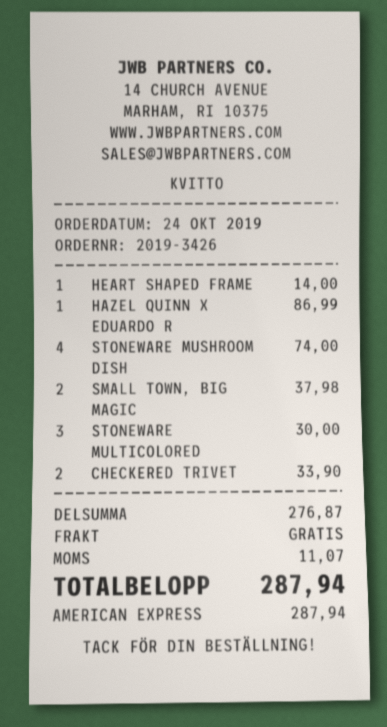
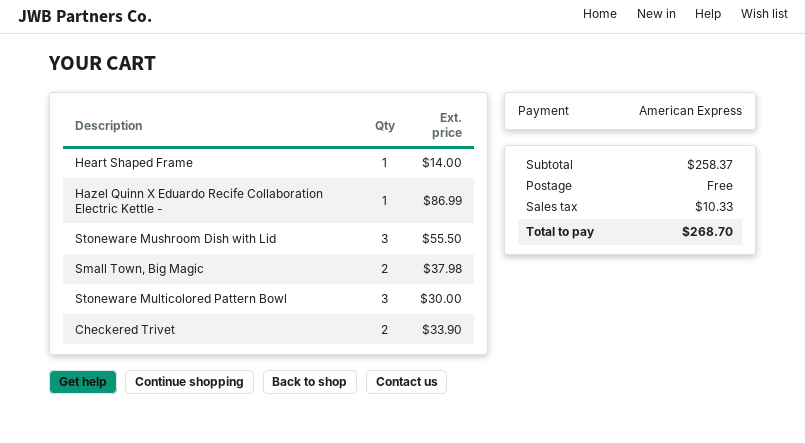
STONEWARE MUSHROOM DISH: 4 for 74.00 -> 3 for 55.50
subtotal: 276.87 -> 258.37
tax: 11.07 -> 10.33
total: 287.94 -> 268.70

